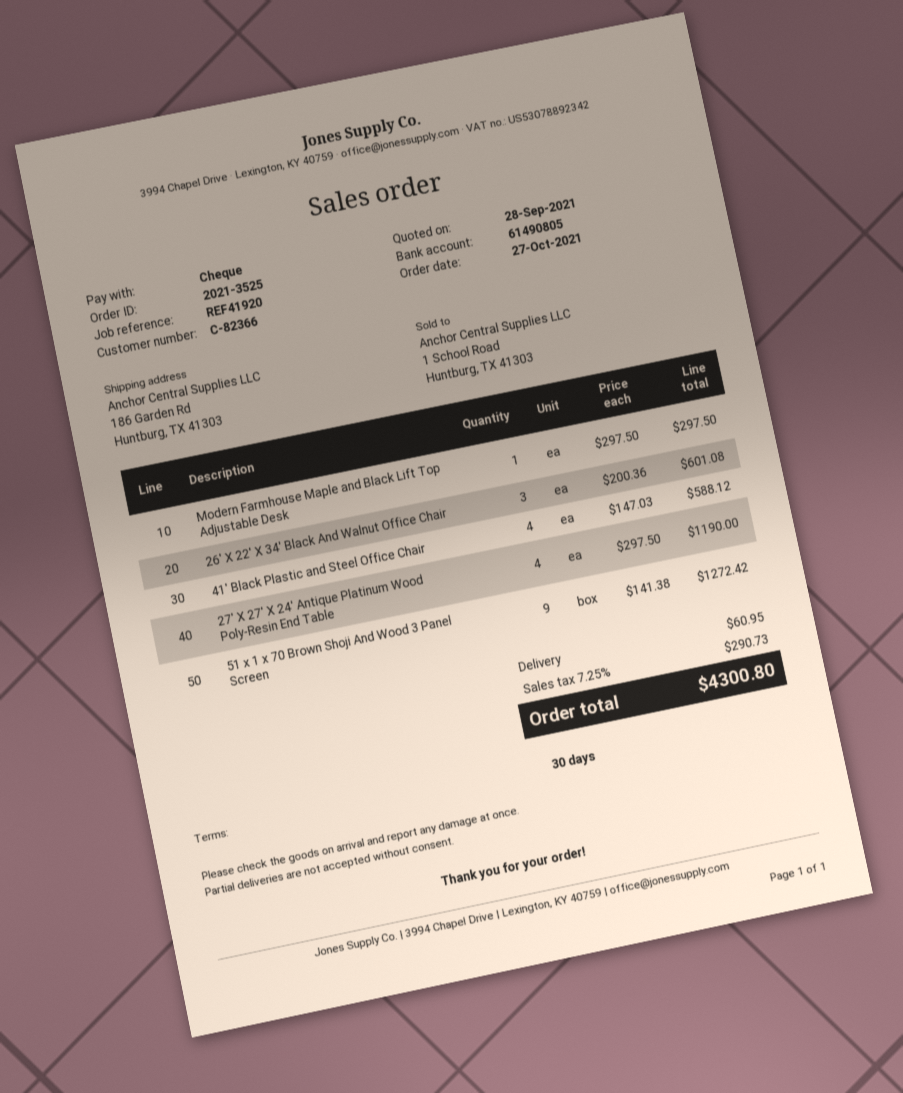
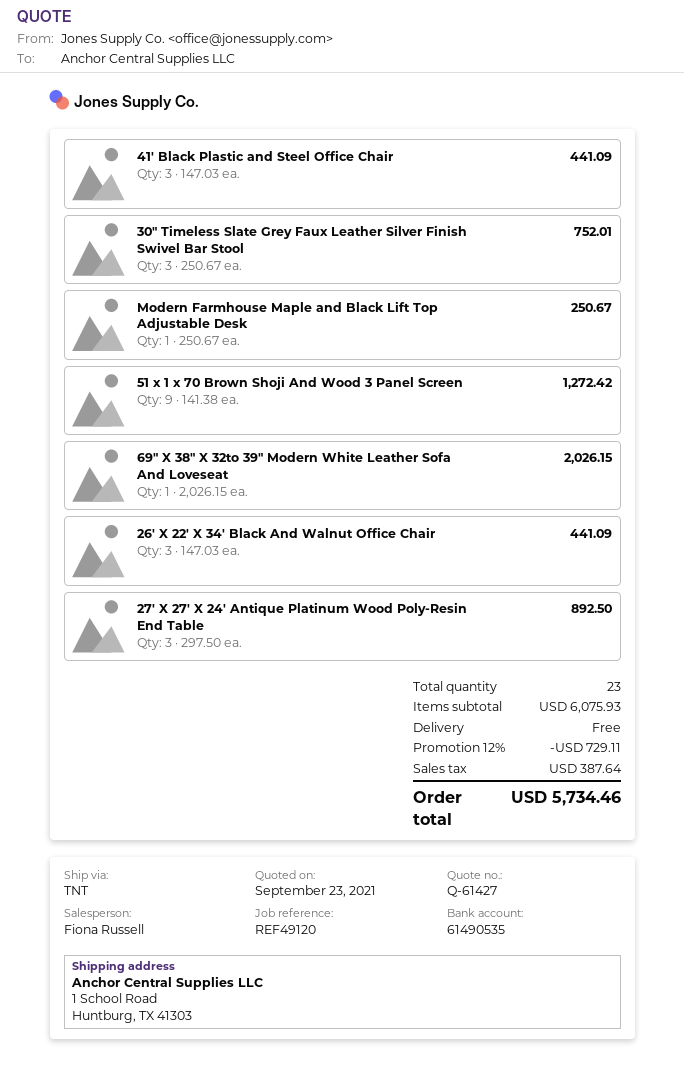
quote date: 2021-09-28 -> 2021-09-23
reference: REF41920 -> REF49120
bank account: 61490805 -> 61490535
ship to: 186 Garden Rd, Huntburg, TX 41303 -> 1 School Road, Huntburg, TX 41303
Modern Farmhouse Maple and Black Lift Top Adjustable Desk: 1 x 297.50 = 297.50 -> 1 x 250.67 = 250.67
26' X 22' X 34' Black And Walnut Office Chair: 3 x 200.36 = 601.08 -> 3 x 147.03 = 441.09
41' Black Plastic and Steel Office Chair: 4 x 147.03 = 588.12 -> 3 x 147.03 = 441.09
27' X 27' X 24' Antique Platinum Wood Poly-Resin End Table: 4 x 297.50 = 1190.00 -> 3 x 297.50 = 892.50
30" Timeless Slate Grey Faux Leather Silver Finish Swivel Bar Stool: none -> 3 x 250.67 = 752.01
69" X 38" X 32to 39" Modern White Leather Sofa And Loveseat: none -> 1 x 2026.15 = 2026.15
discount: none -> 12% = 729.11
shipping: 60.95 -> 0.00
tax: 290.73 -> 387.64
total: 4300.80 -> 5734.46

